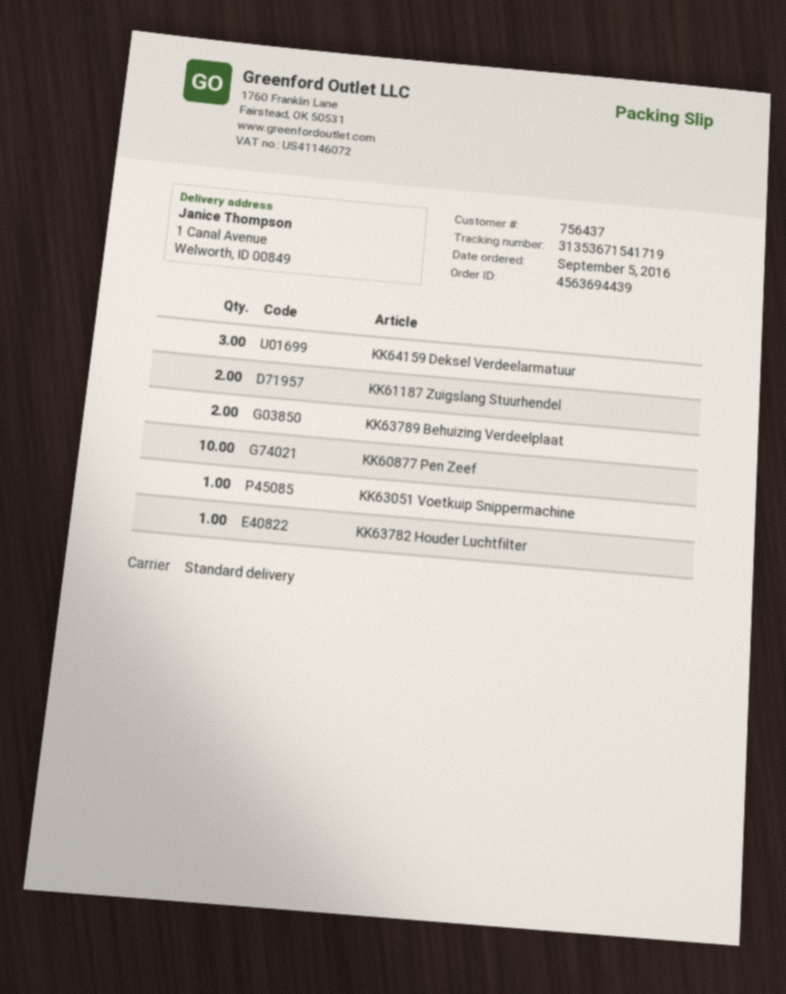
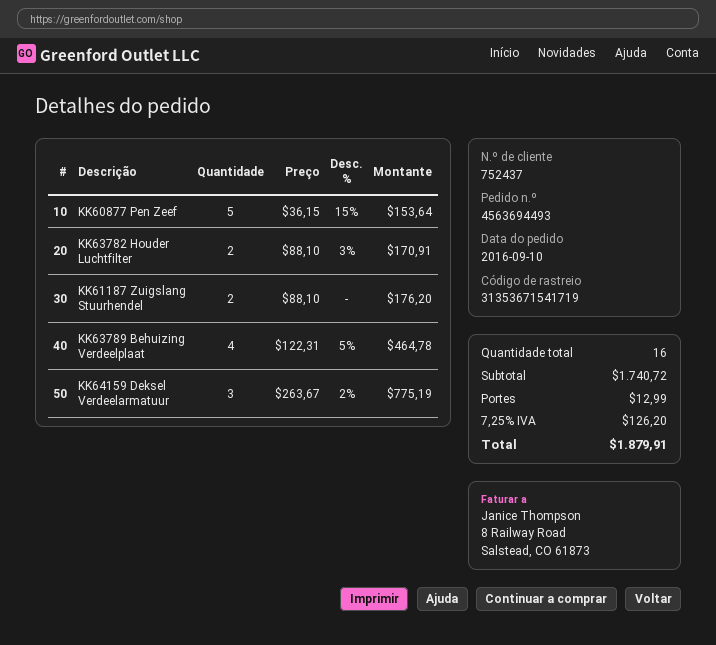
order number: 4563694439 -> 4563694493
order date: 2016-09-05 -> 2016-09-10
customer number: 756437 -> 752437
KK63789 Behuizing Verdeelplaat: 2 -> 4
KK60877 Pen Zeef: 10 -> 5
KK63051 Voetkuip Snippermachine: 1 -> none
KK63782 Houder Luchtfilter: 1 -> 2

